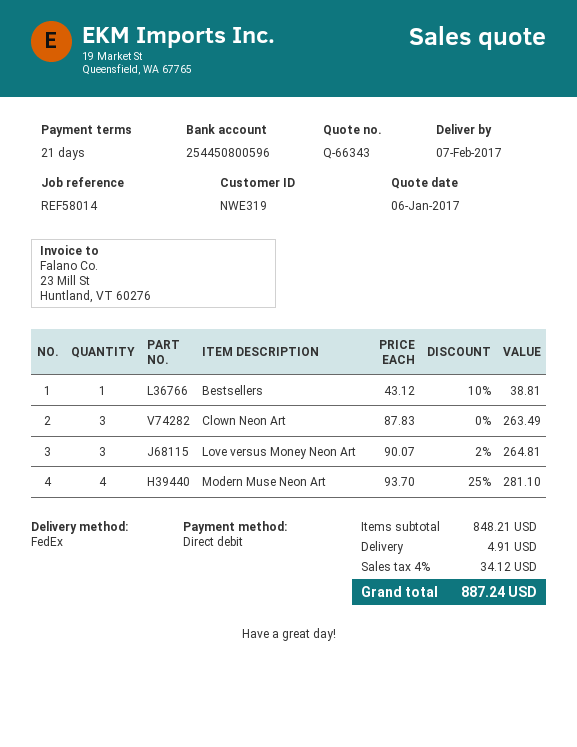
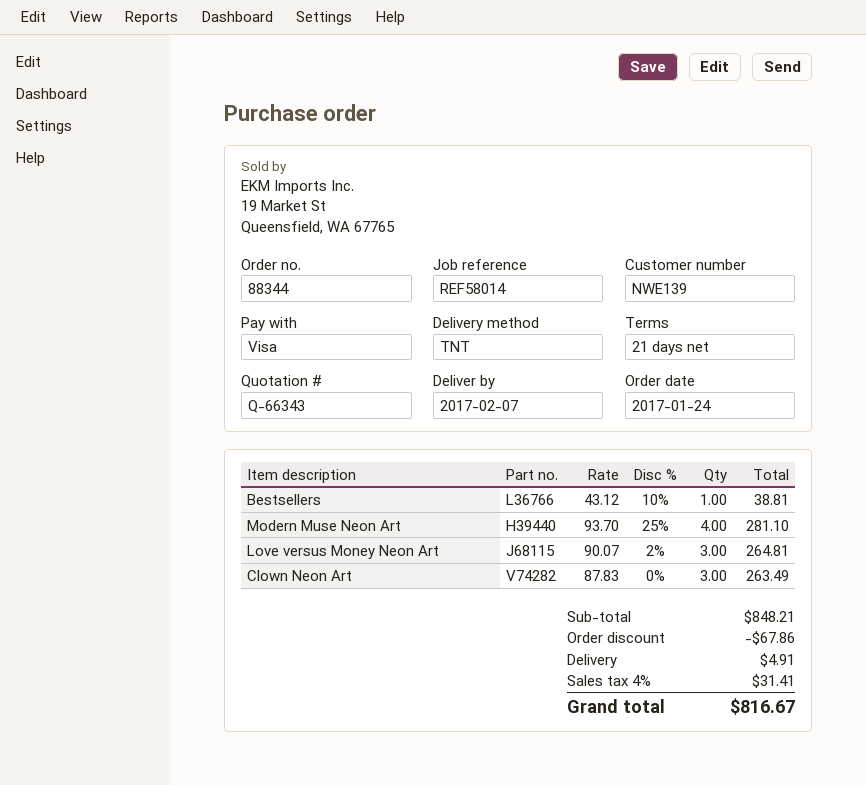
customer number: NWE319 -> NWE139
payment method: direct debit -> Visa
shipping method: FedEx -> TNT
discount: none -> 67.86
tax: 4% = 34.12 -> 4% = 31.41
total: 887.24 -> 816.67

